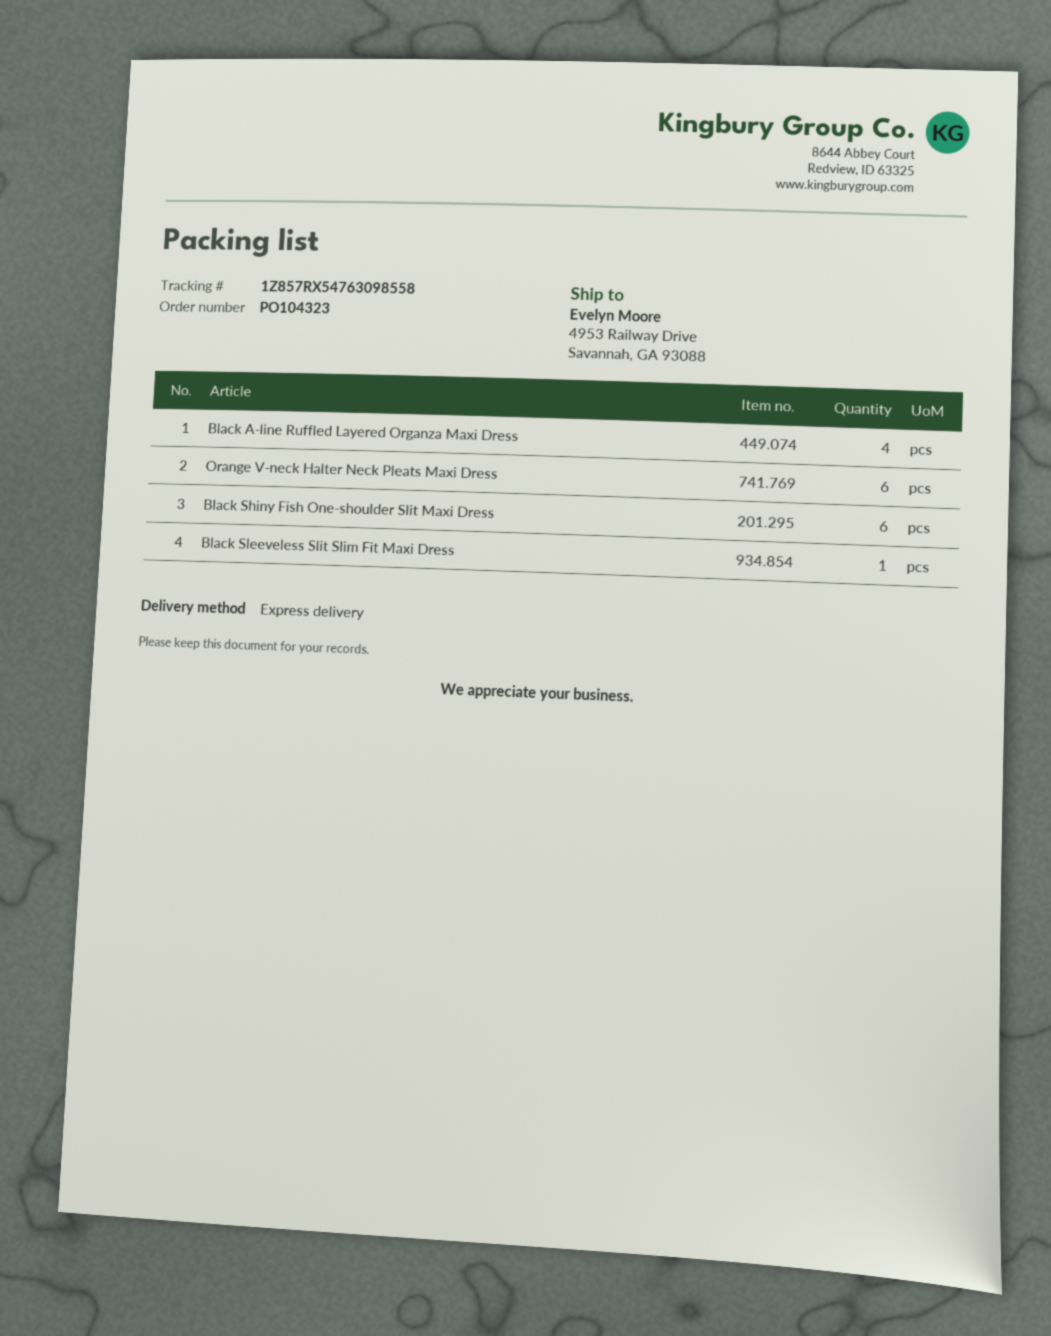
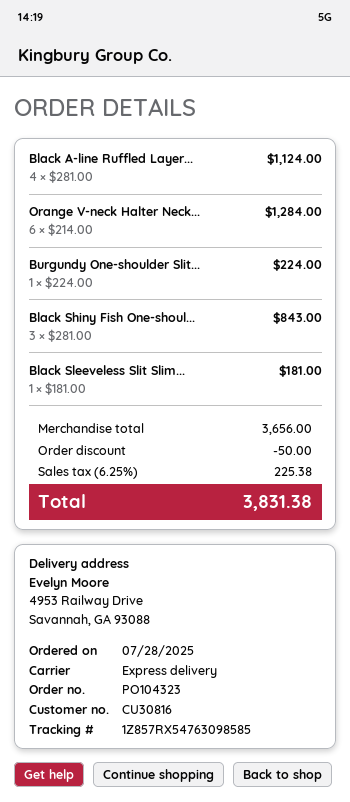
tracking number: 1Z857RX54763098558 -> 1Z857RX54763098585
Black Shiny Fish One-shoulder Slit Maxi Dress: 6 -> 3
Burgundy One-shoulder Slit...: none -> 1

